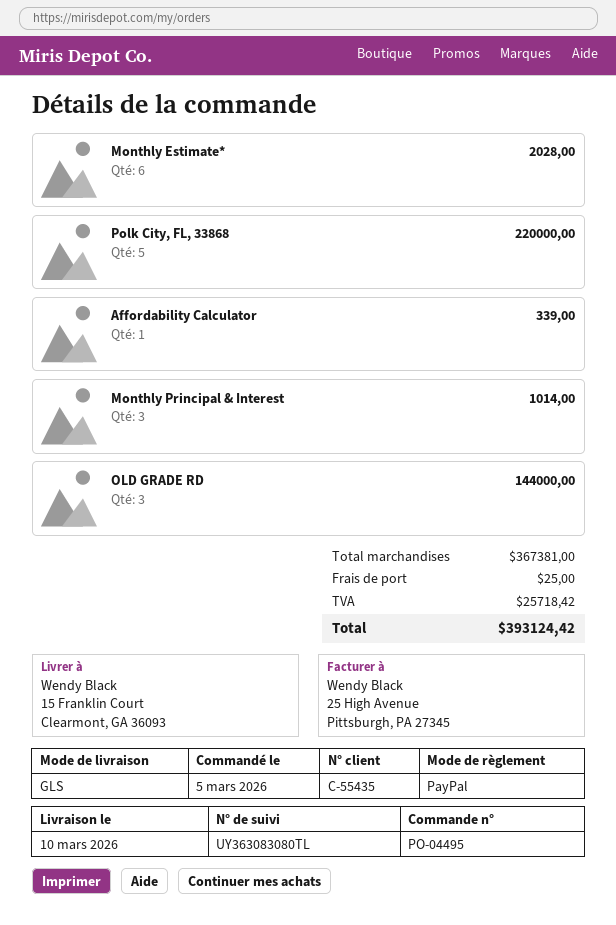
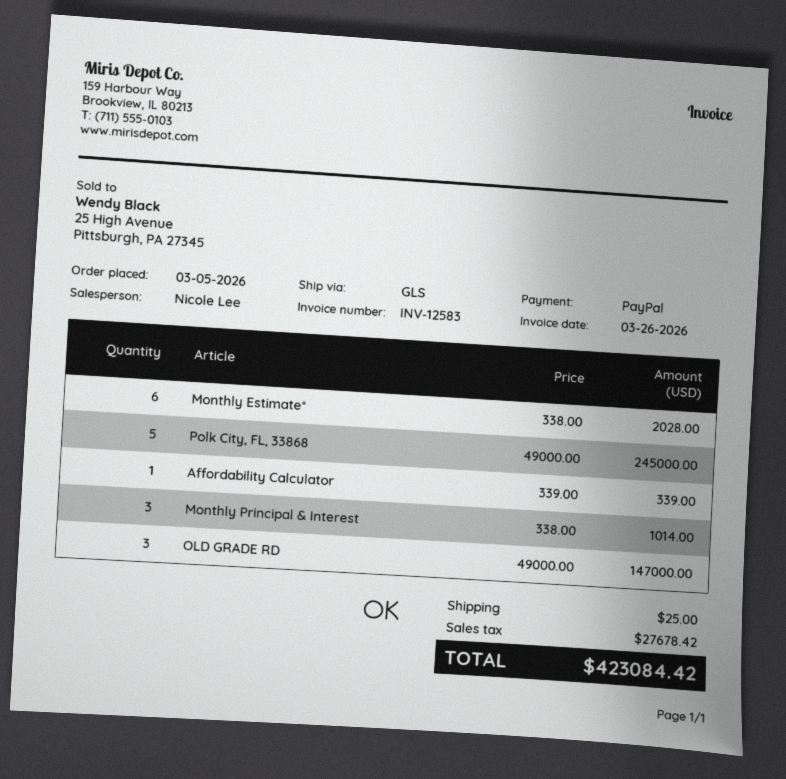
Polk City, FL, 33868: 5 for 220000.00 -> 5 for 245000.00
OLD GRADE RD: 3 for 144000.00 -> 3 for 147000.00
tax: 25718.42 -> 27678.42
total: 393124.42 -> 423084.42

